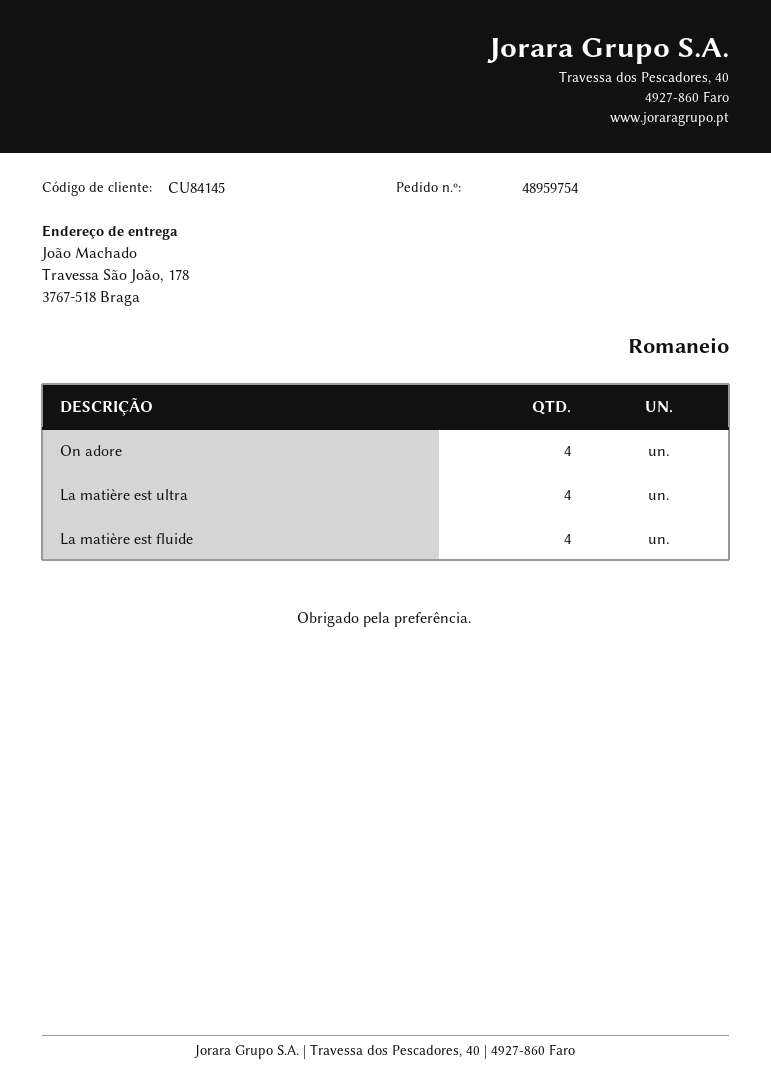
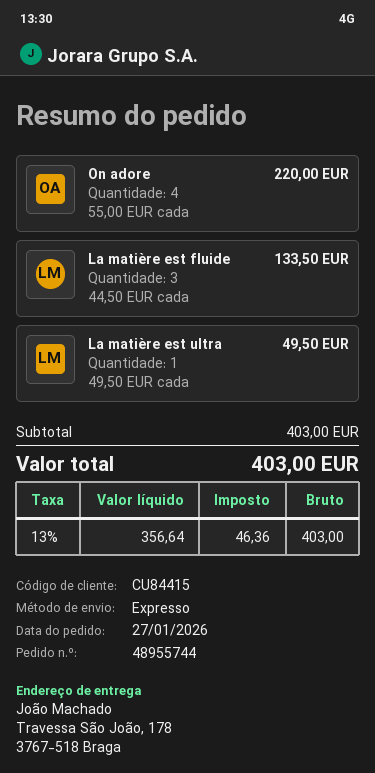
order number: 48959754 -> 48955744
customer number: CU84145 -> CU84415
La matière est ultra: 4 -> 1
La matière est fluide: 4 -> 3

